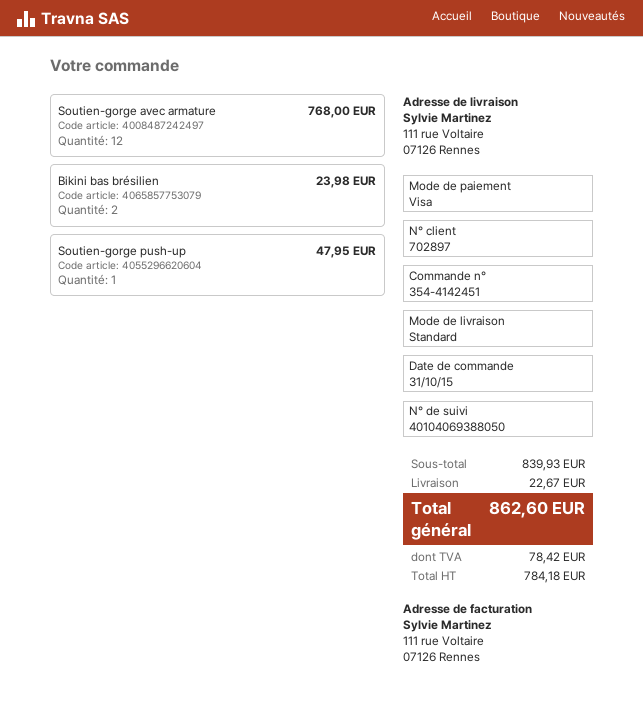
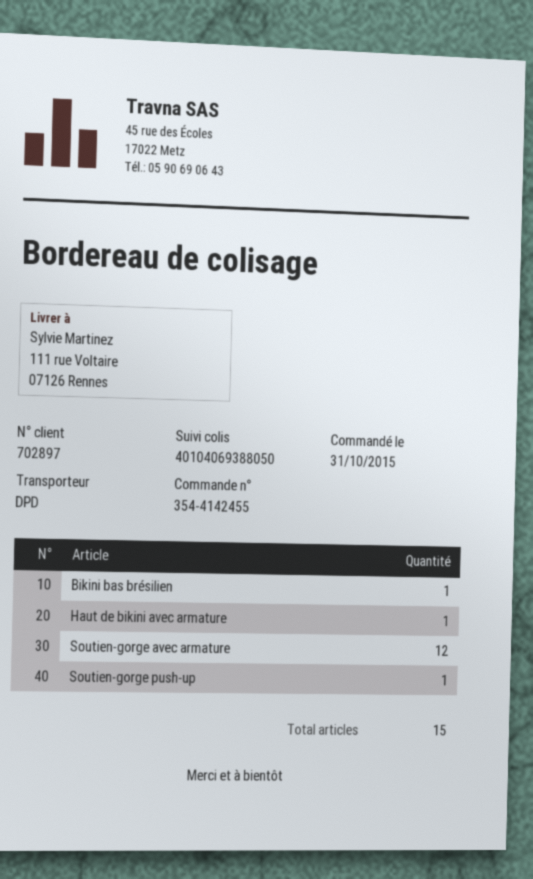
order number: 354-4142451 -> 354-4142455
shipping method: standard -> DPD
Bikini bas brésilien: 2 -> 1
Haut de bikini avec armature: none -> 1

